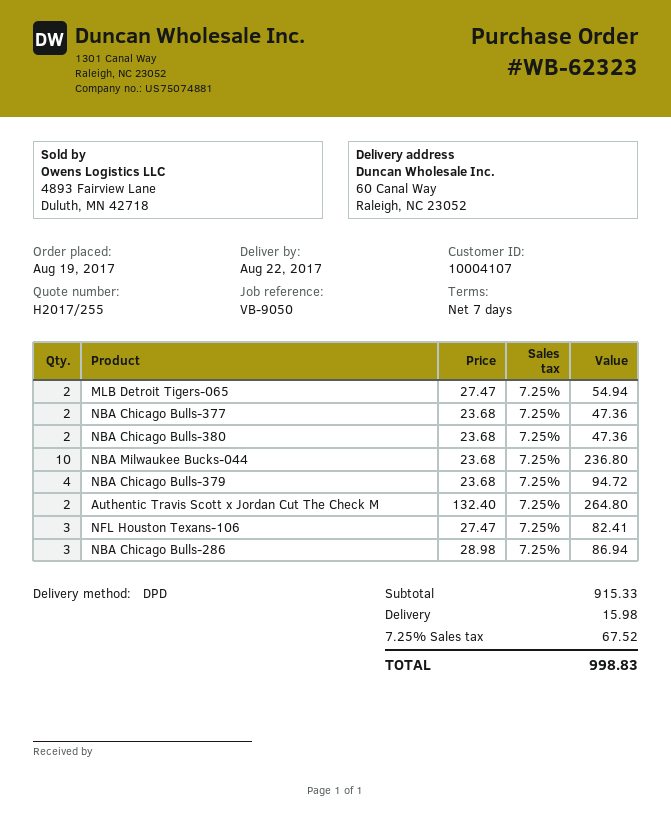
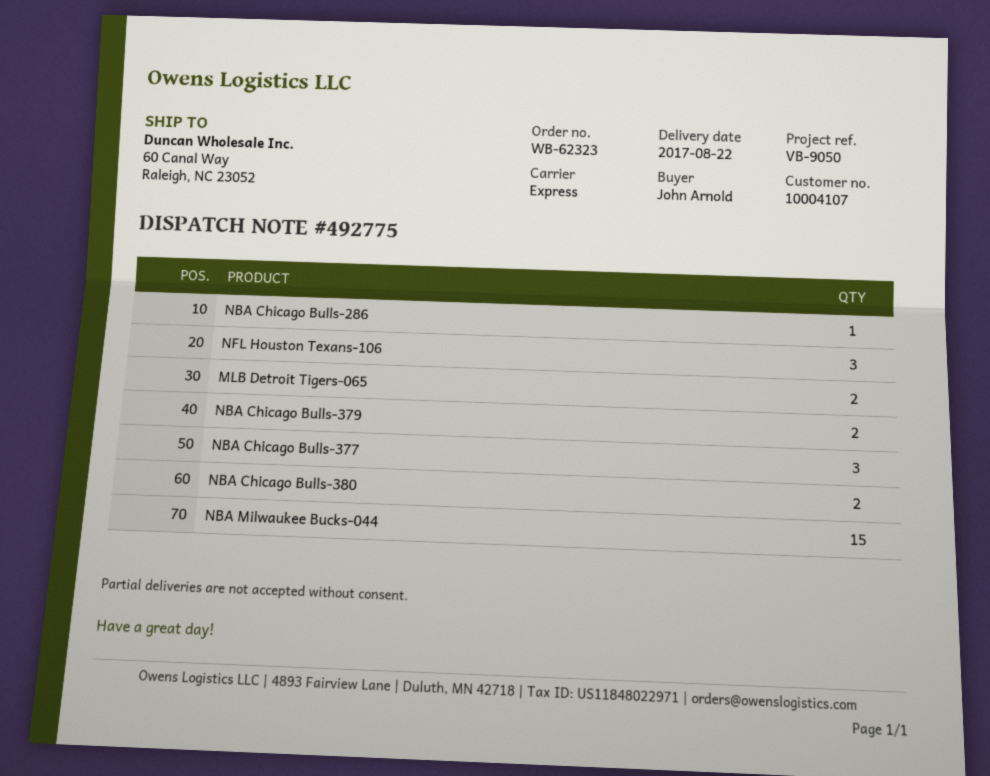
shipping method: DPD -> express
NBA Chicago Bulls-377: 2 -> 3
NBA Milwaukee Bucks-044: 10 -> 15
NBA Chicago Bulls-379: 4 -> 2
Authentic Travis Scott x Jordan Cut The Check M: 2 -> none
NBA Chicago Bulls-286: 3 -> 1

